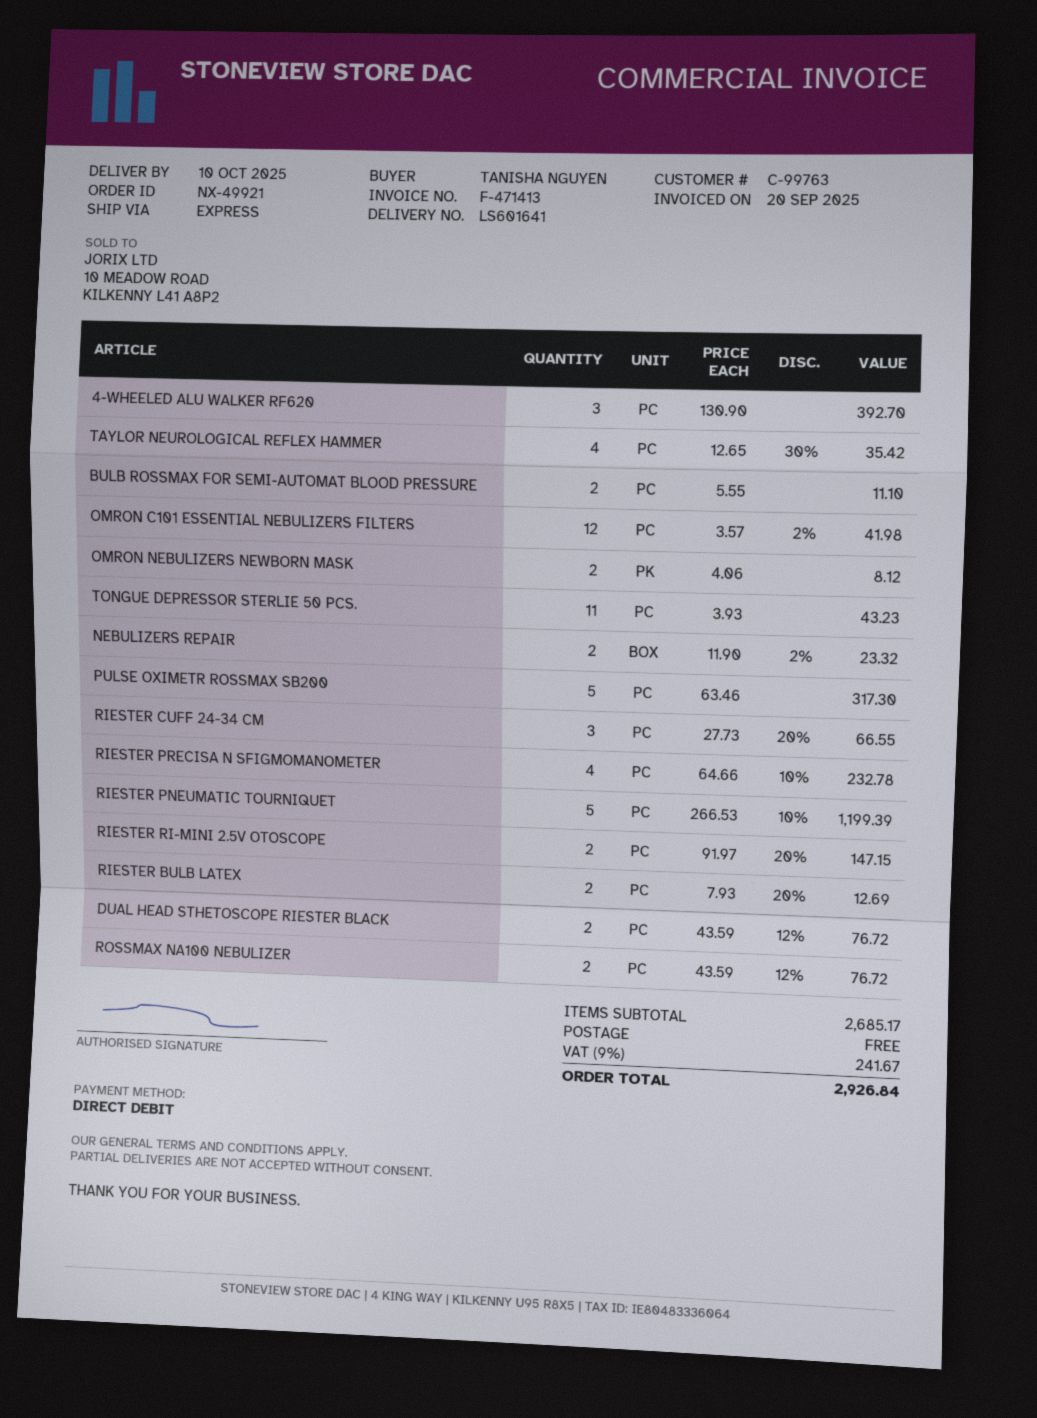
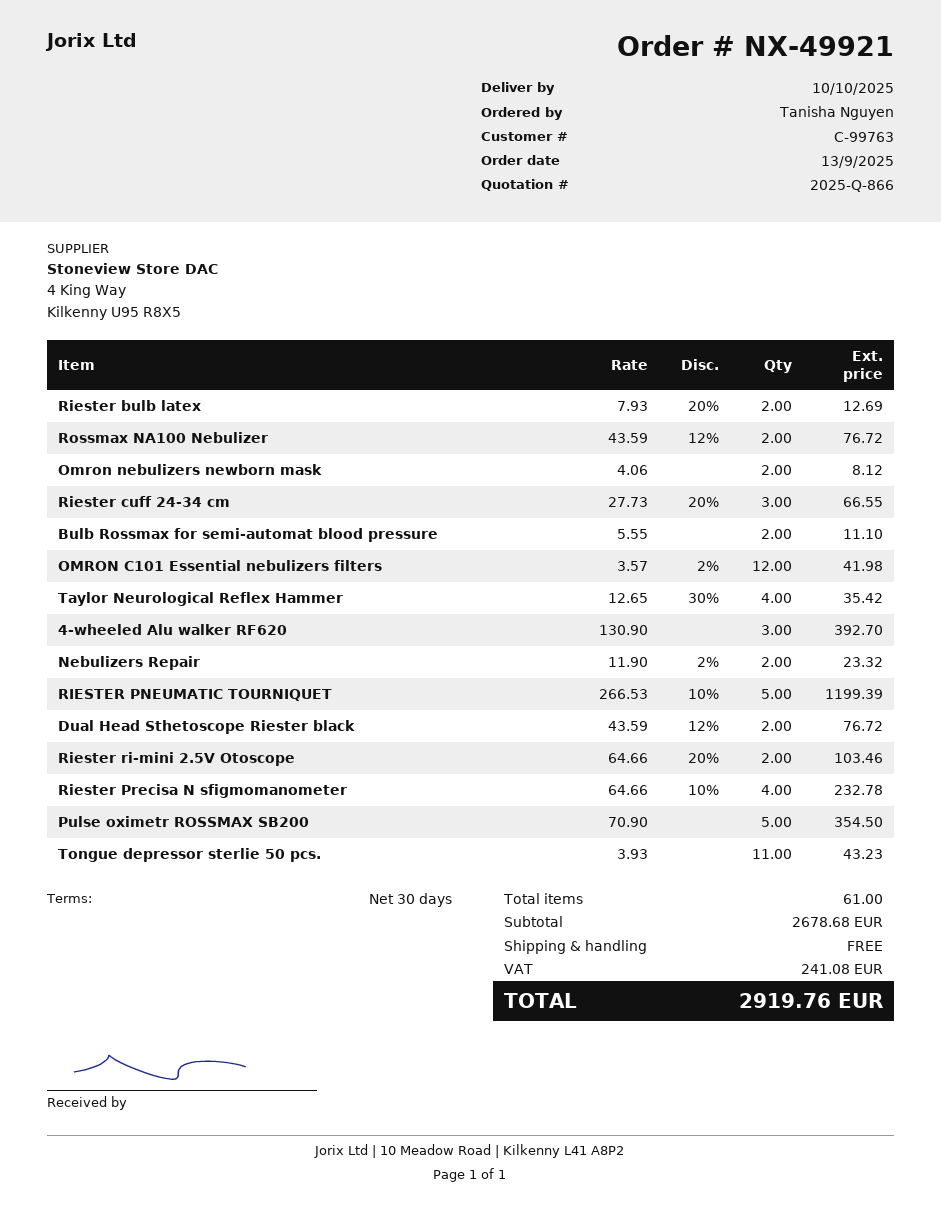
PULSE OXIMETR ROSSMAX SB200: 5 x 63.46 = 317.30 -> 5 x 70.90 = 354.50
RIESTER RI-MINI 2.5V OTOSCOPE: 2 x 91.97 - 20% = 147.15 -> 2 x 64.66 - 20% = 103.46
subtotal: 2685.17 -> 2678.68
tax: 241.67 -> 241.08
total: 2926.84 -> 2919.76

